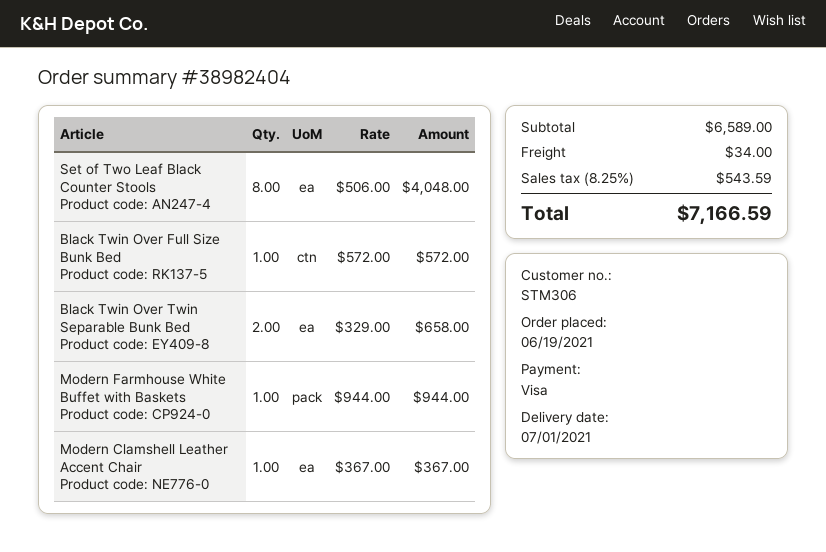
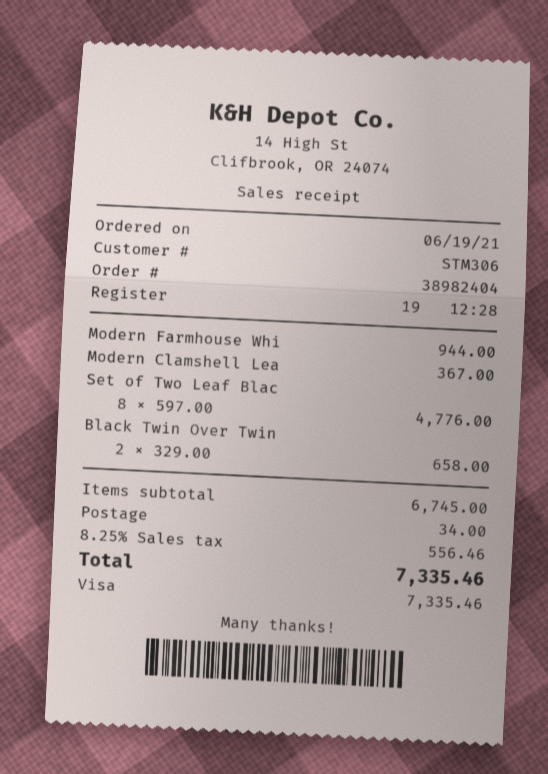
Set of Two Leaf Black Counter Stools: 8 x 506.00 = 4048.00 -> 8 x 597.00 = 4776.00
Black Twin Over Full Size Bunk Bed: 1 x 572.00 = 572.00 -> none
subtotal: 6589.00 -> 6745.00
tax: 8.25% = 543.59 -> 8.25% = 556.46
total: 7166.59 -> 7335.46

